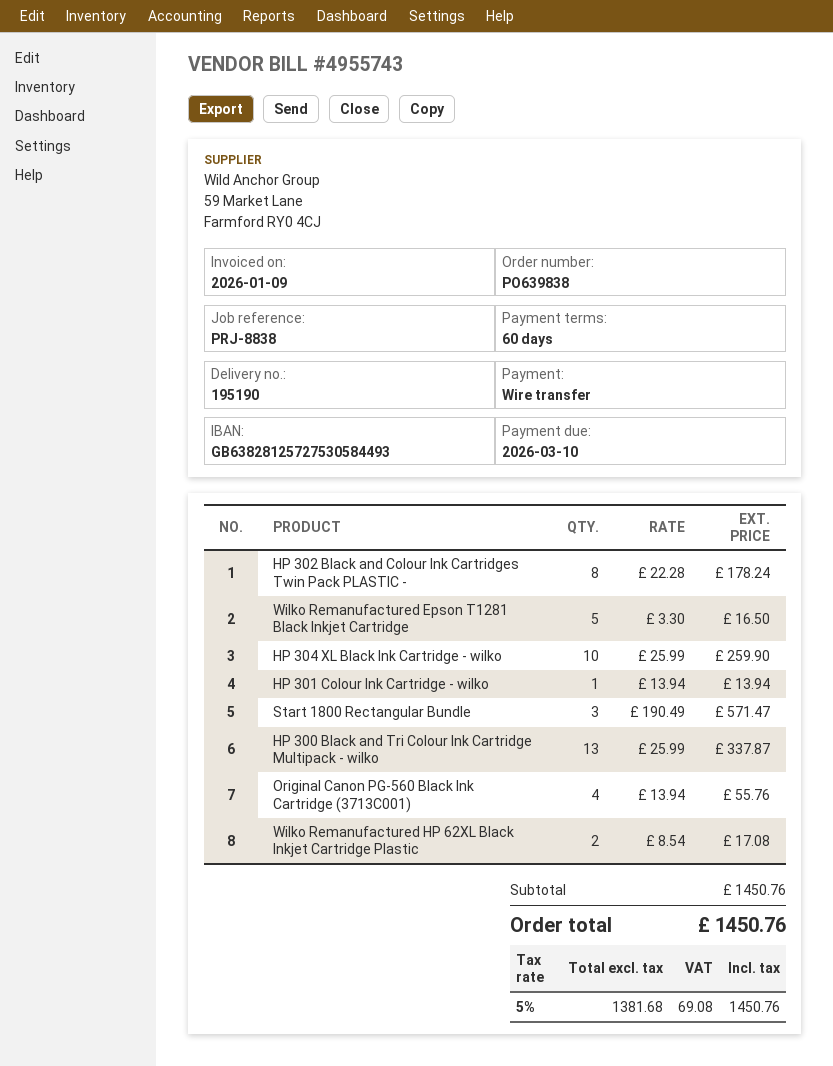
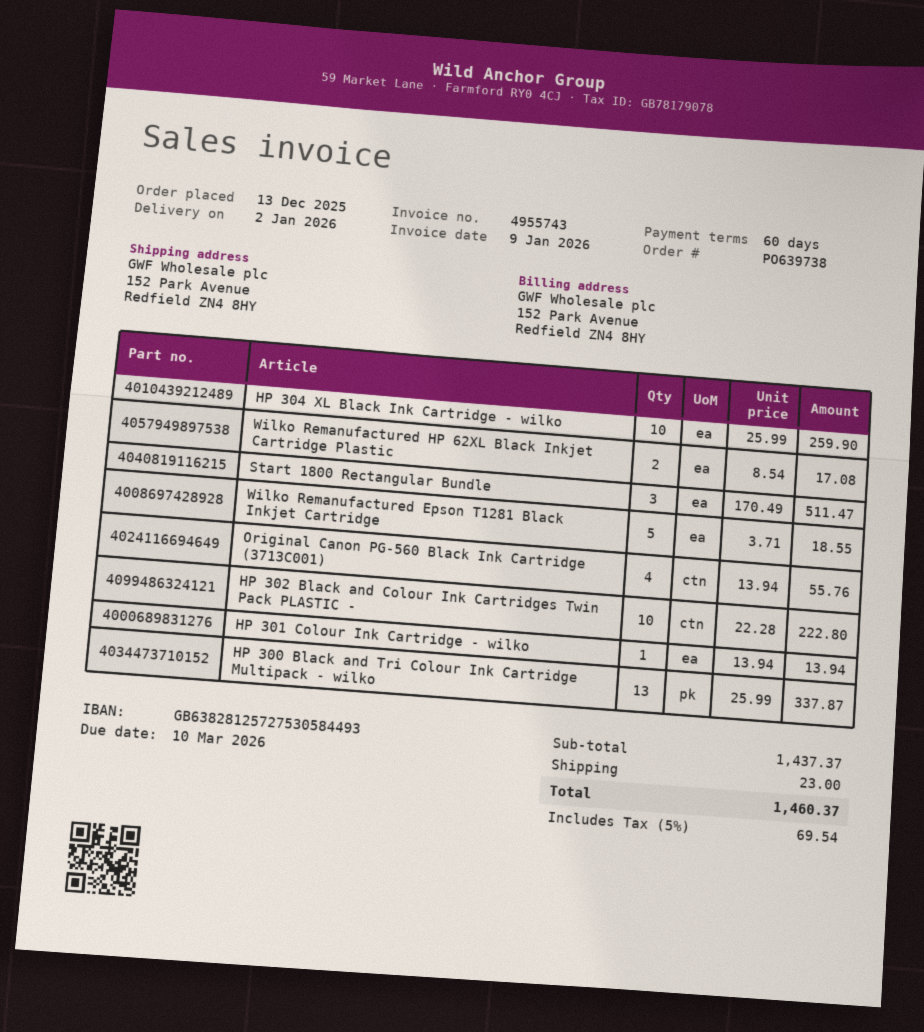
order number: PO639838 -> PO639738
HP 302 Black and Colour Ink Cartridges Twin Pack PLASTIC -: 8 x 22.28 = 178.24 -> 10 x 22.28 = 222.80
Wilko Remanufactured Epson T1281 Black Inkjet Cartridge: 5 x 3.30 = 16.50 -> 5 x 3.71 = 18.55
Start 1800 Rectangular Bundle: 3 x 190.49 = 571.47 -> 3 x 170.49 = 511.47
subtotal: 1450.76 -> 1437.37
shipping: none -> 23.00
tax: 5% = 69.08 -> 5% = 69.54
total: 1450.76 -> 1460.37

